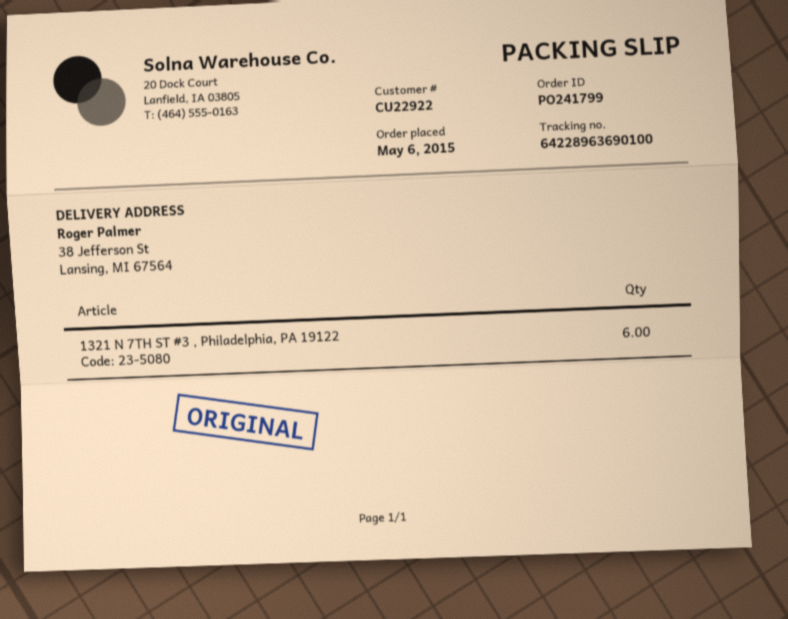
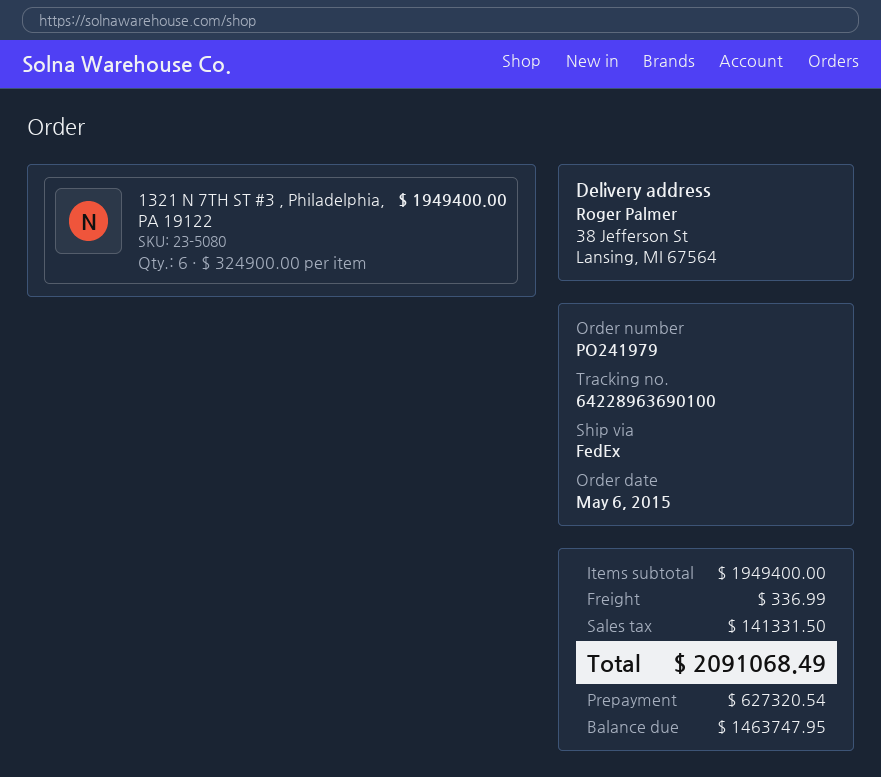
order number: PO241799 -> PO241979

